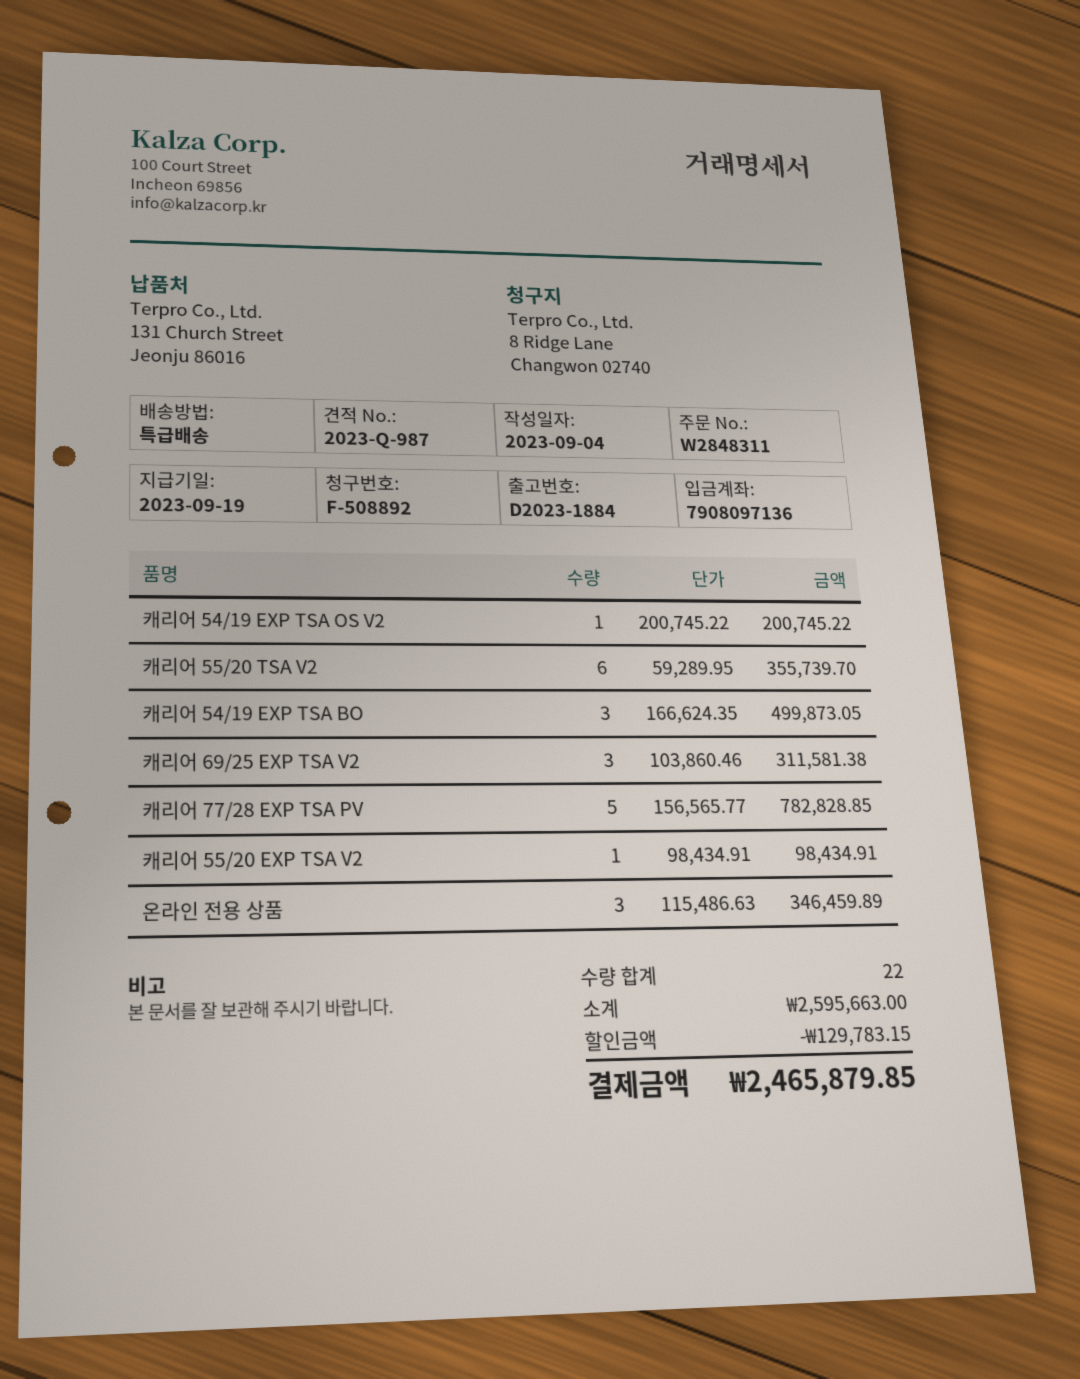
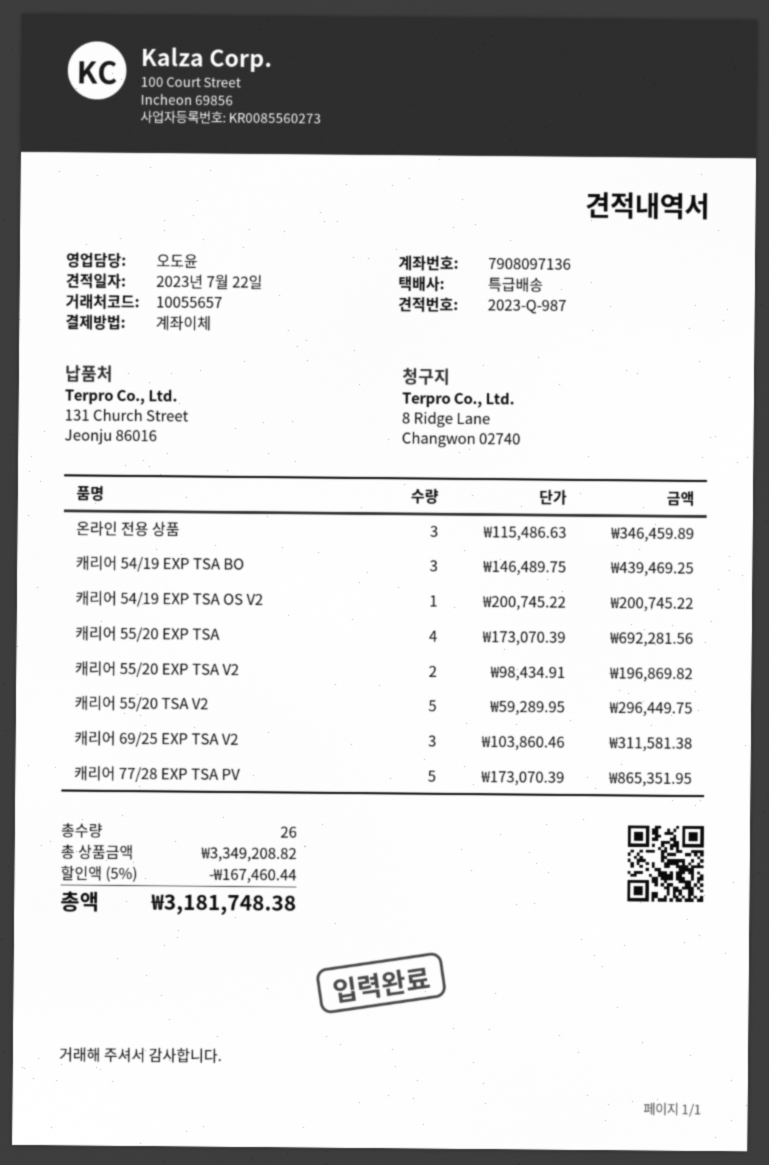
캐리어 55/20 TSA V2: 6 x 59289.95 = 355739.70 -> 5 x 59289.95 = 296449.75
캐리어 54/19 EXP TSA BO: 3 x 166624.35 = 499873.05 -> 3 x 146489.75 = 439469.25
캐리어 77/28 EXP TSA PV: 5 x 156565.77 = 782828.85 -> 5 x 173070.39 = 865351.95
캐리어 55/20 EXP TSA V2: 1 x 98434.91 = 98434.91 -> 2 x 98434.91 = 196869.82
캐리어 55/20 EXP TSA: none -> 4 x 173070.39 = 692281.56
total quantity: 22 -> 26
subtotal: 2595663.00 -> 3349208.82
discount: 129783.15 -> 167460.44
total: 2465879.85 -> 3181748.38

